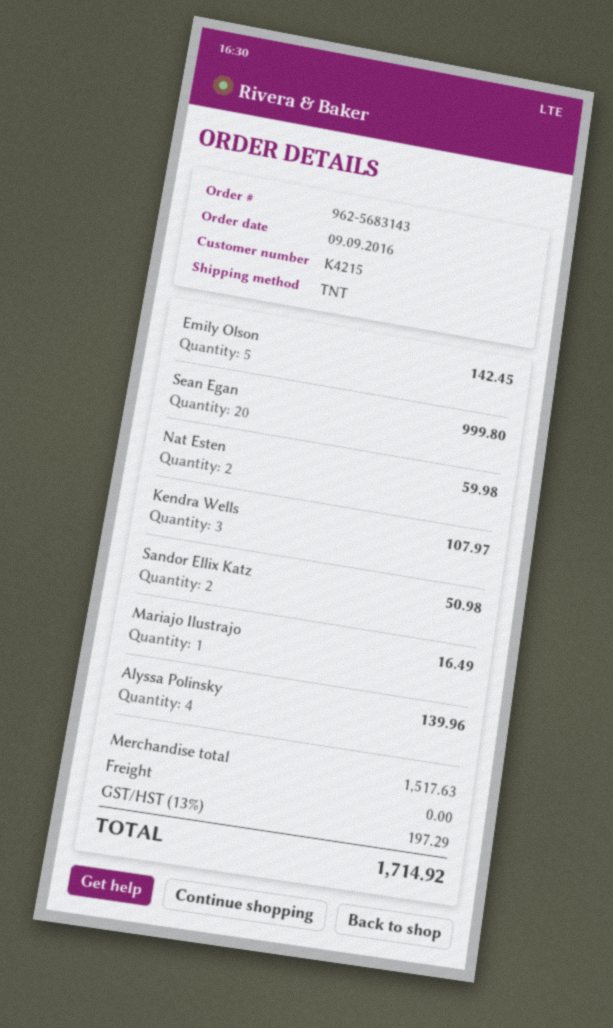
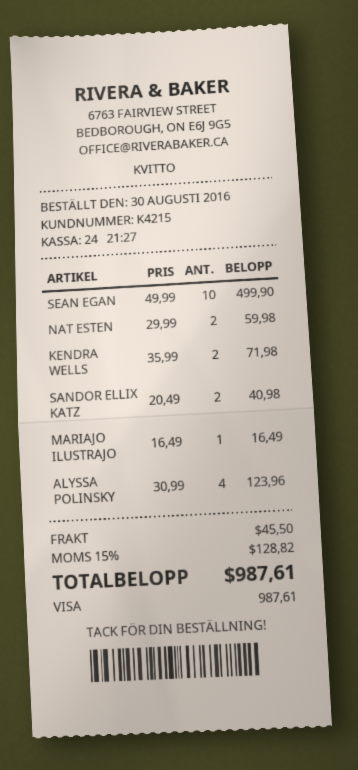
order date: 2016-09-09 -> 2016-08-30
Emily Olson: 5 for 142.45 -> none
Sean Egan: 20 for 999.80 -> 10 for 499.90
Kendra Wells: 3 for 107.97 -> 2 for 71.98
Sandor Ellix Katz: 2 for 50.98 -> 2 for 40.98
Alyssa Polinsky: 4 for 139.96 -> 4 for 123.96
shipping: 0.00 -> 45.50
tax: 13% = 197.29 -> 15% = 128.82
total: 1714.92 -> 987.61

